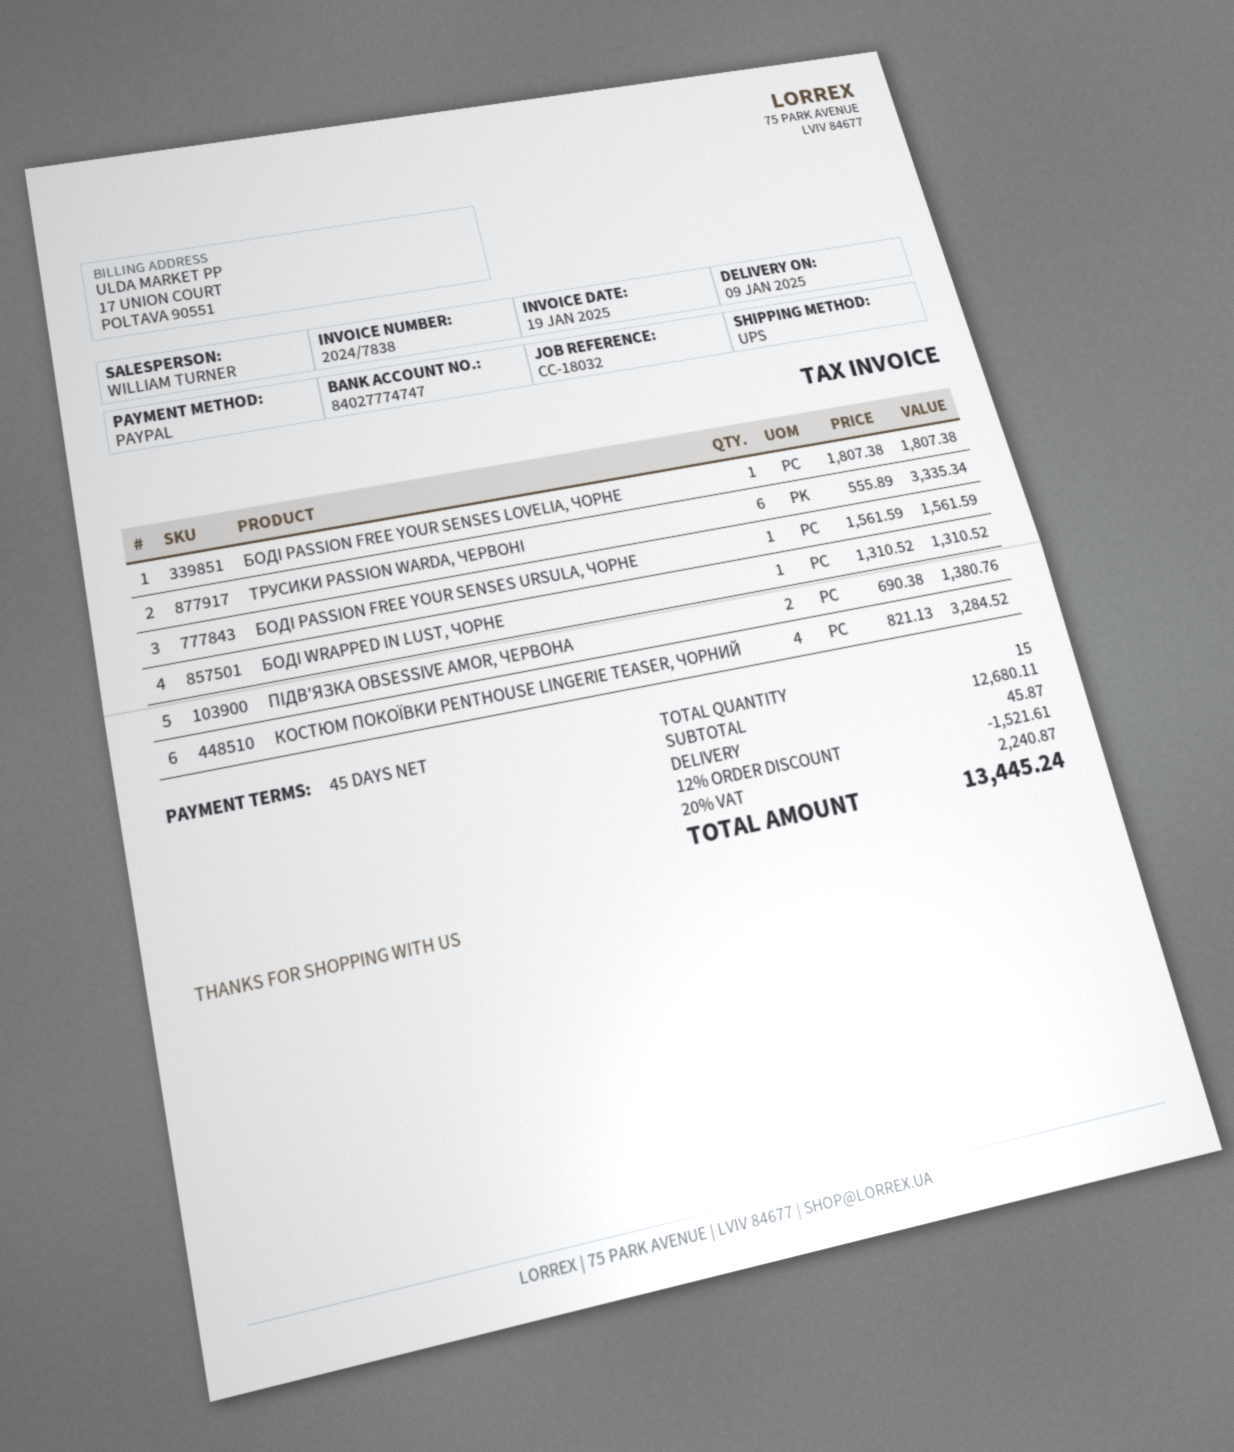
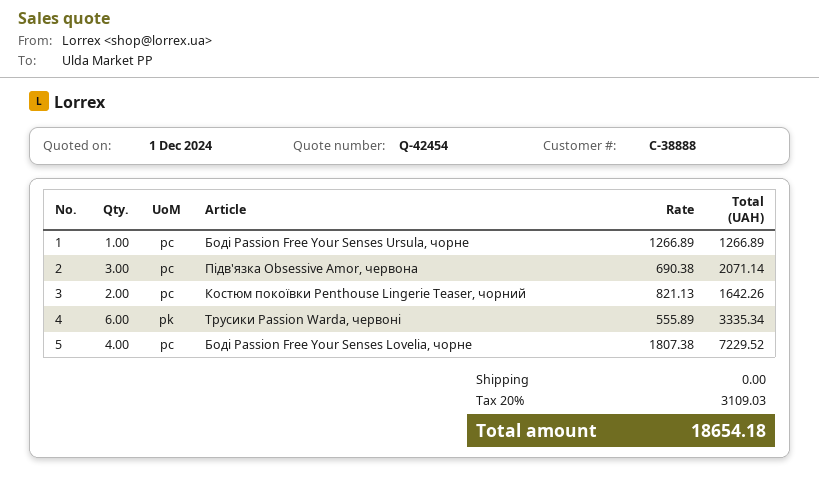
БОДІ PASSION FREE YOUR SENSES LOVELIA, ЧОРНЕ: 1 x 1807.38 = 1807.38 -> 4 x 1807.38 = 7229.52
БОДІ PASSION FREE YOUR SENSES URSULA, ЧОРНЕ: 1 x 1561.59 = 1561.59 -> 1 x 1266.89 = 1266.89
БОДІ WRAPPED IN LUST, ЧОРНЕ: 1 x 1310.52 = 1310.52 -> none
ПІДВ'ЯЗКА OBSESSIVE AMOR, ЧЕРВОНА: 2 x 690.38 = 1380.76 -> 3 x 690.38 = 2071.14
КОСТЮМ ПОКОЇВКИ PENTHOUSE LINGERIE TEASER, ЧОРНИЙ: 4 x 821.13 = 3284.52 -> 2 x 821.13 = 1642.26
discount: 12% = 1521.61 -> none
shipping: 45.87 -> 0.00
tax: 20% = 2240.87 -> 20% = 3109.03
total: 13445.24 -> 18654.18

